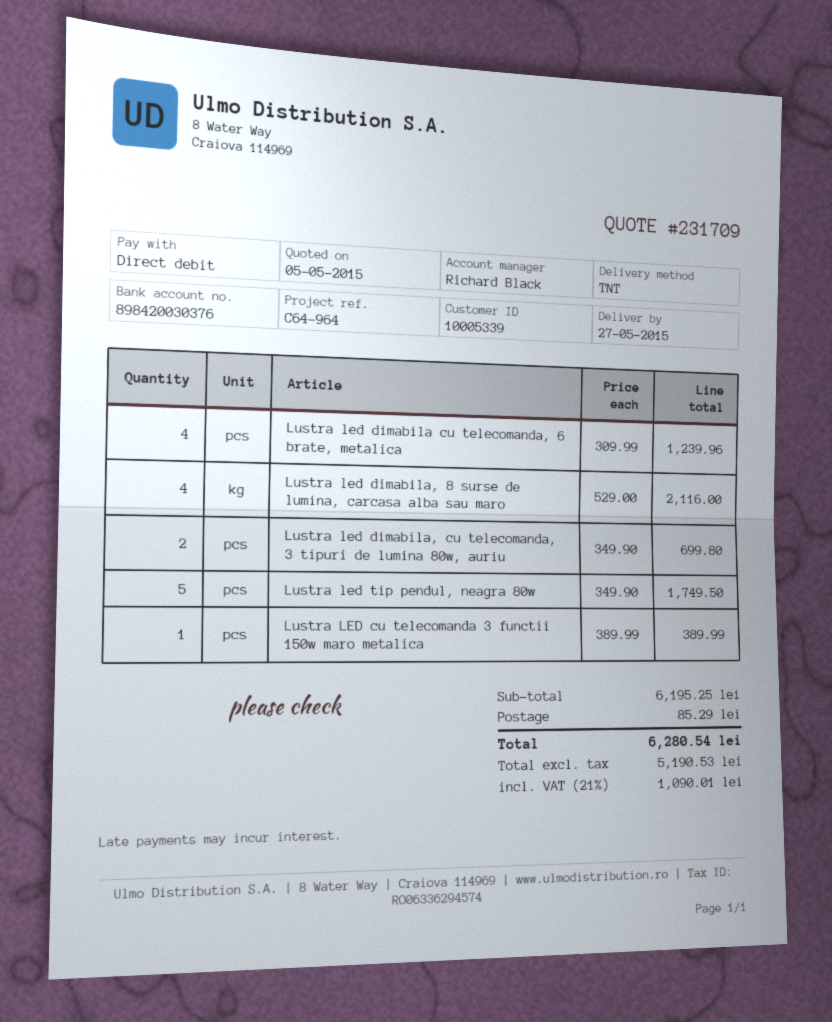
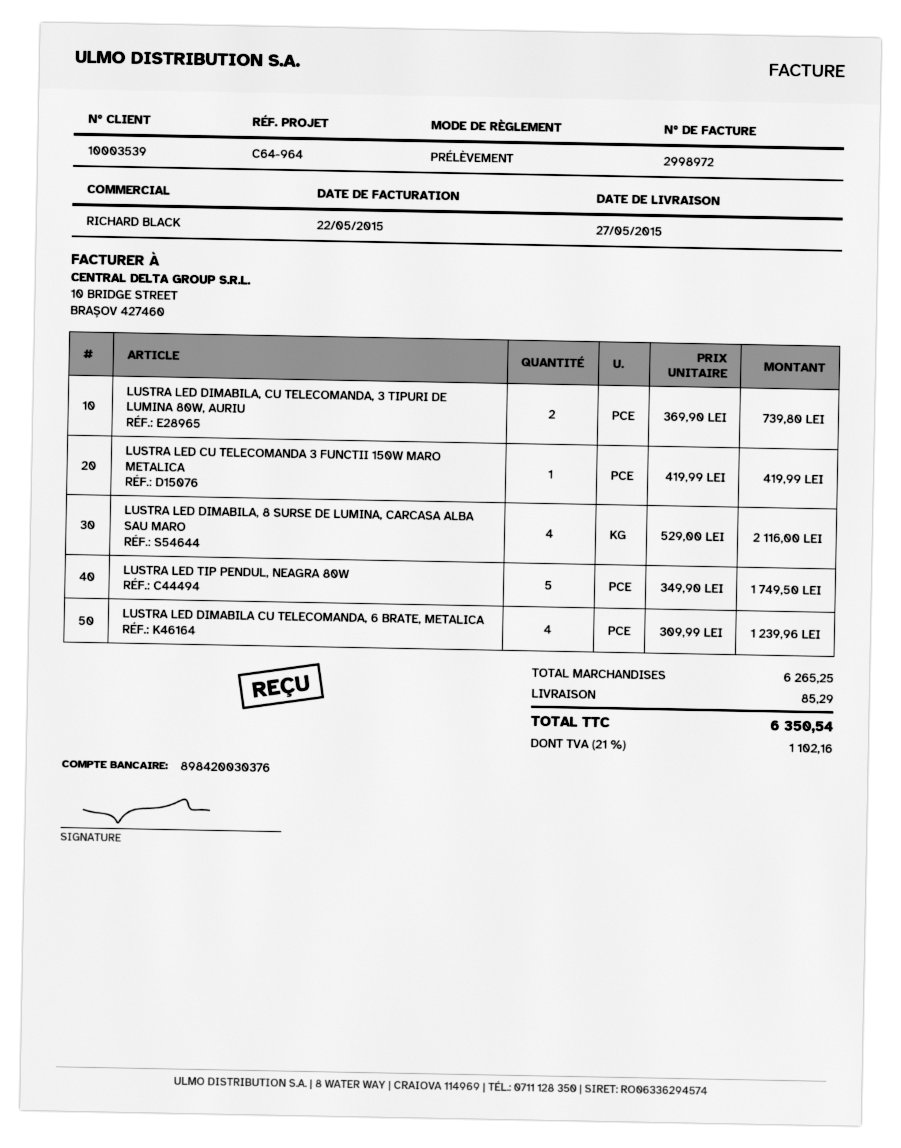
customer number: 10005339 -> 10003539
Lustra led dimabila, cu telecomanda, 3 tipuri de lumina 80w, auriu: 2 x 349.90 = 699.80 -> 2 x 369.90 = 739.80
Lustra LED cu telecomanda 3 functii 150w maro metalica: 1 x 389.99 = 389.99 -> 1 x 419.99 = 419.99
subtotal: 6195.25 -> 6265.25
tax: 21% = 1090.01 -> 21% = 1102.16
total: 6280.54 -> 6350.54

